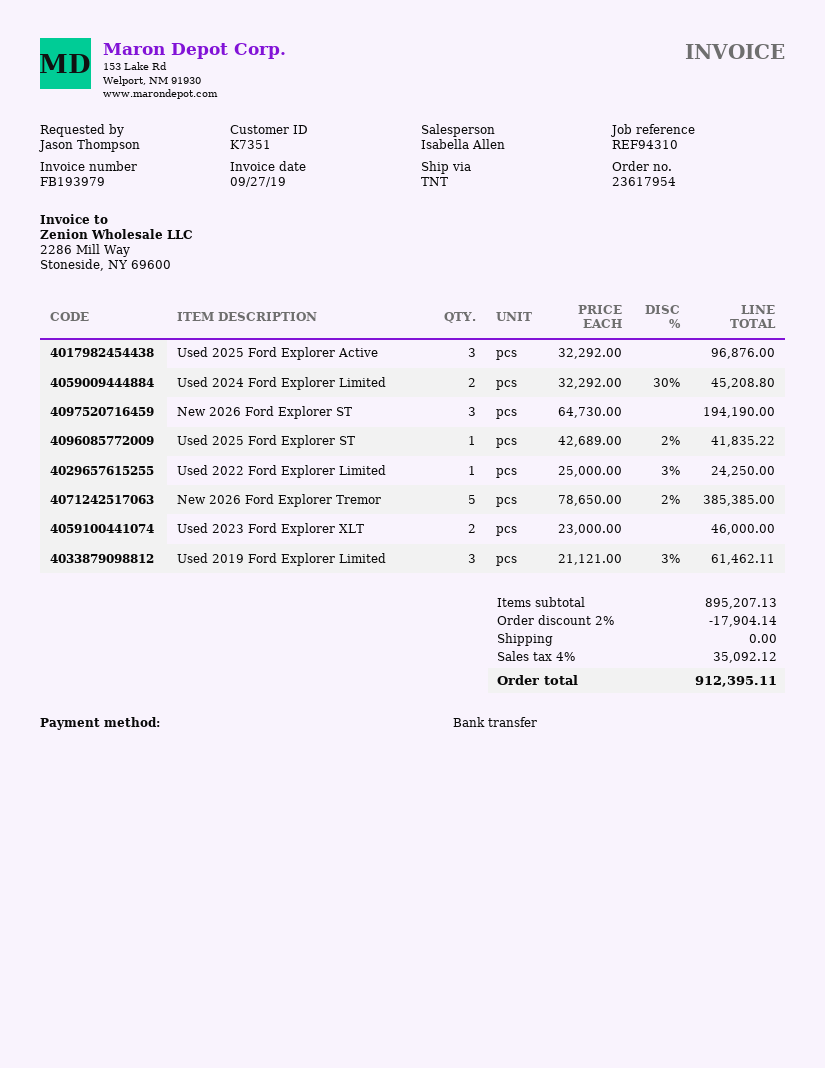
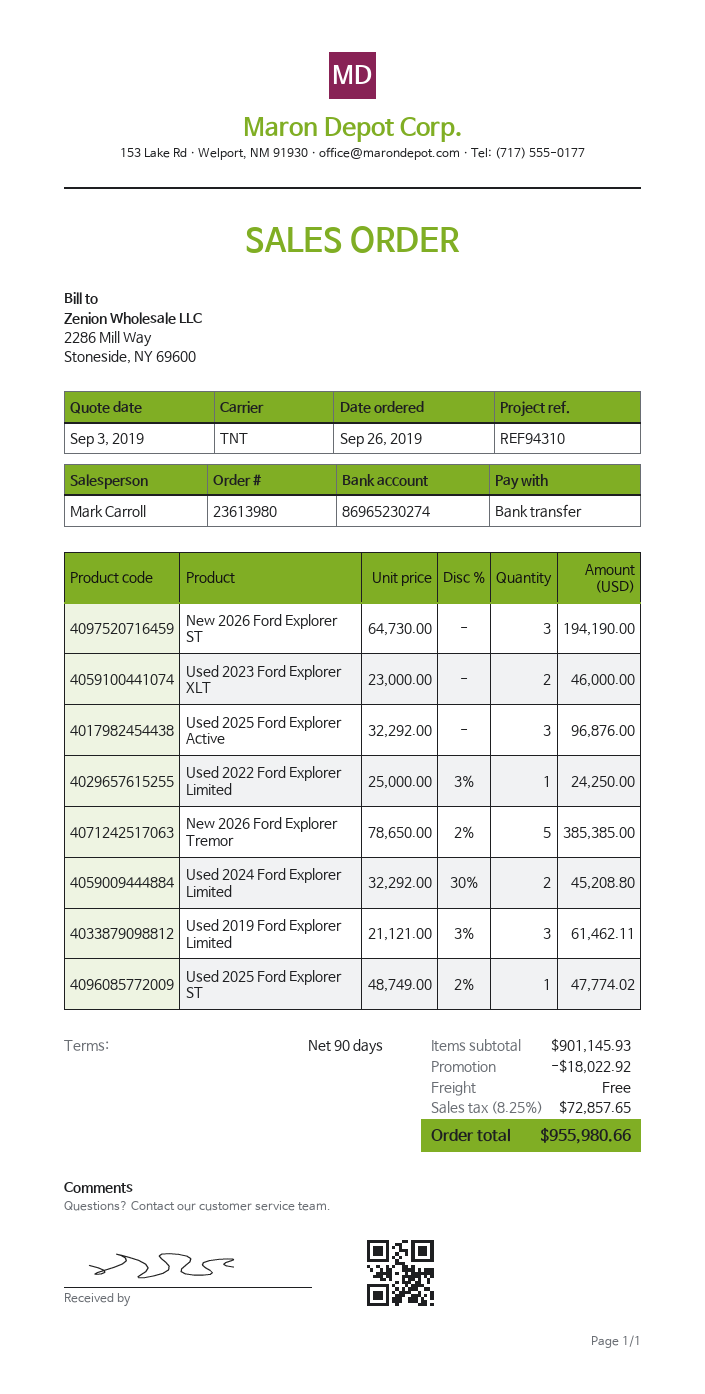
order number: 23617954 -> 23613980
sales rep: Isabella Allen -> Mark Carroll
Used 2025 Ford Explorer ST: 1 x 42689.00 - 2% = 41835.22 -> 1 x 48749.00 - 2% = 47774.02
subtotal: 895207.13 -> 901145.93
discount: 17904.14 -> 18022.92
tax: 4% = 35092.12 -> 8.25% = 72857.65
total: 912395.11 -> 955980.66

